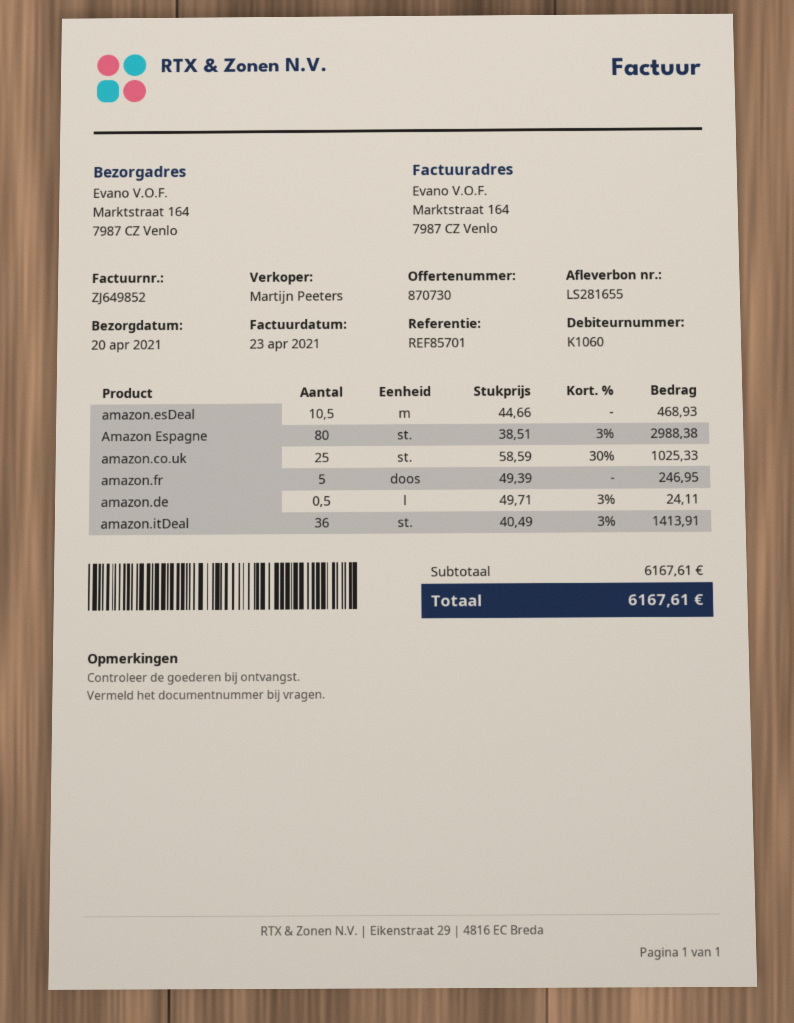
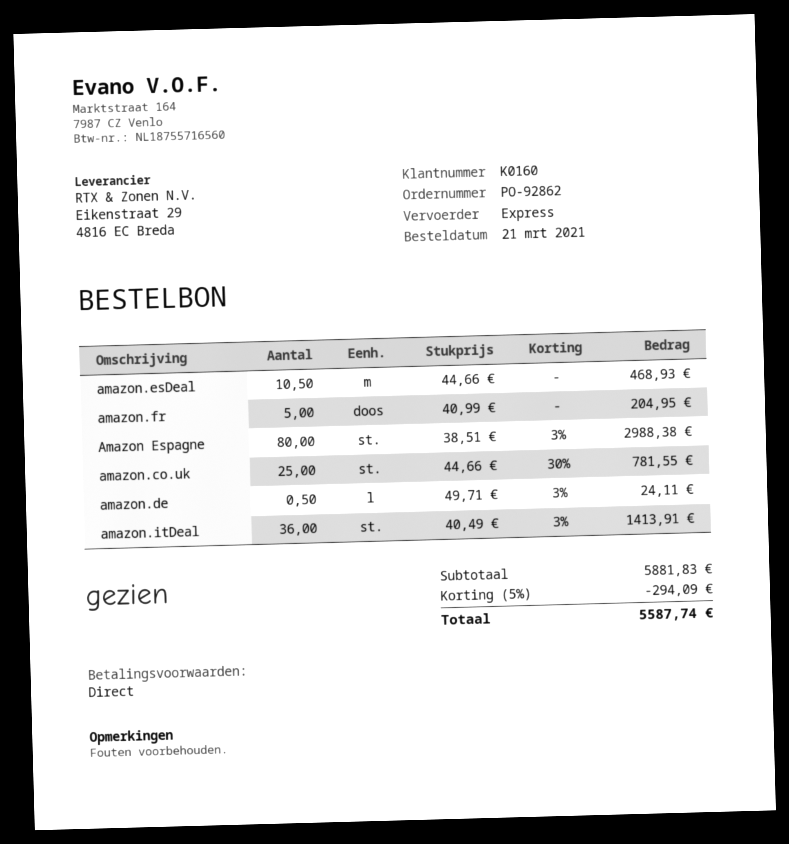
customer number: K1060 -> K0160
amazon.co.uk: 25 x 58.59 - 30% = 1025.33 -> 25 x 44.66 - 30% = 781.55
amazon.fr: 5 x 49.39 = 246.95 -> 5 x 40.99 = 204.95
subtotal: 6167.61 -> 5881.83
discount: none -> 5% = 294.09
total: 6167.61 -> 5587.74

